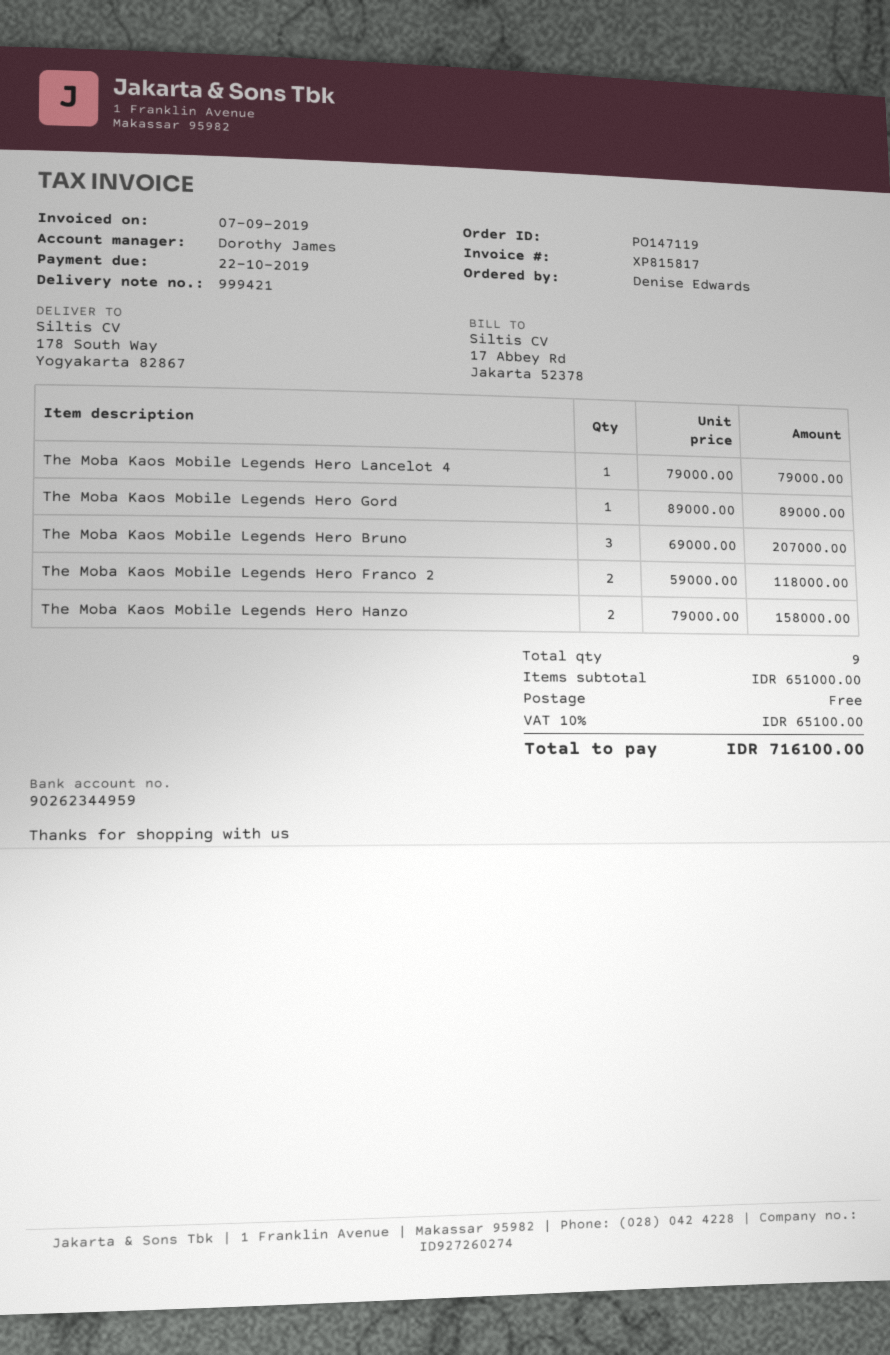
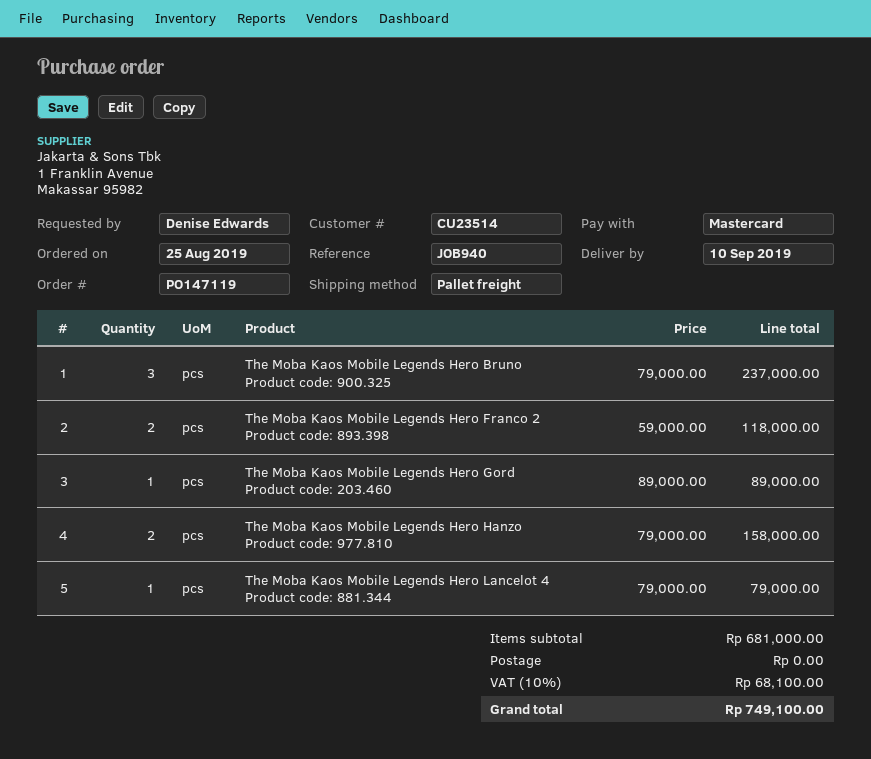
The Moba Kaos Mobile Legends Hero Bruno: 3 x 69000.00 = 207000.00 -> 3 x 79000.00 = 237000.00
subtotal: 651000.00 -> 681000.00
tax: 10% = 65100.00 -> 10% = 68100.00
total: 716100.00 -> 749100.00

